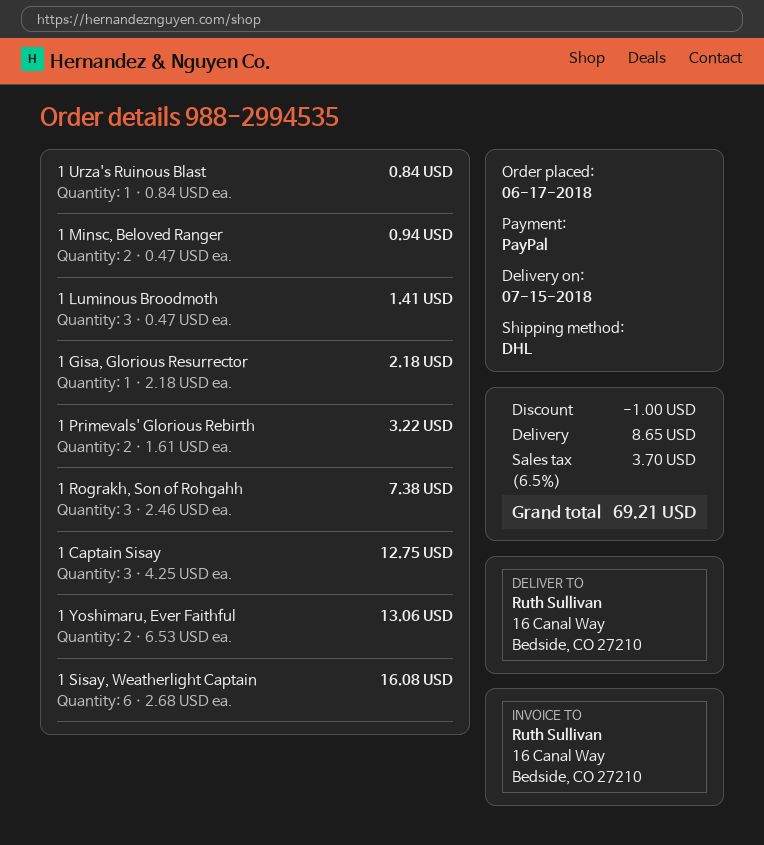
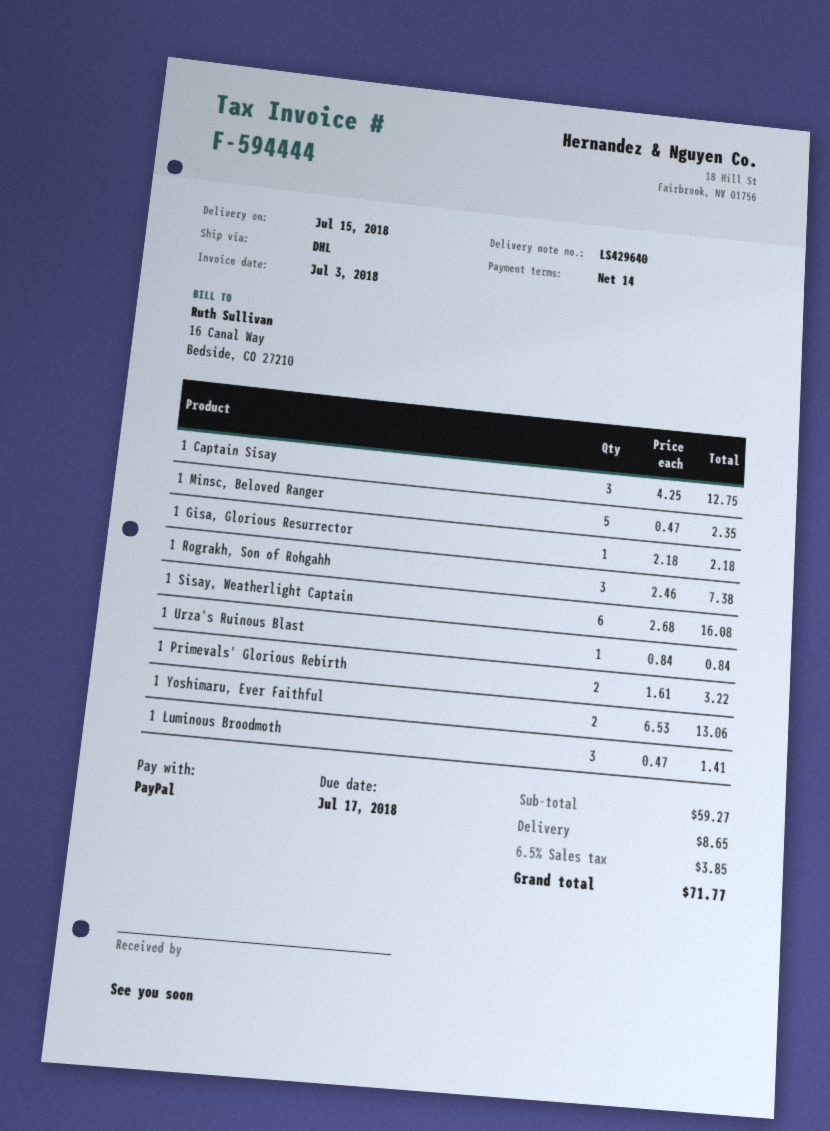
1 Minsc, Beloved Ranger: 2 x 0.47 = 0.94 -> 5 x 0.47 = 2.35
discount: 1.00 -> none
tax: 6.5% = 3.70 -> 6.5% = 3.85
total: 69.21 -> 71.77

